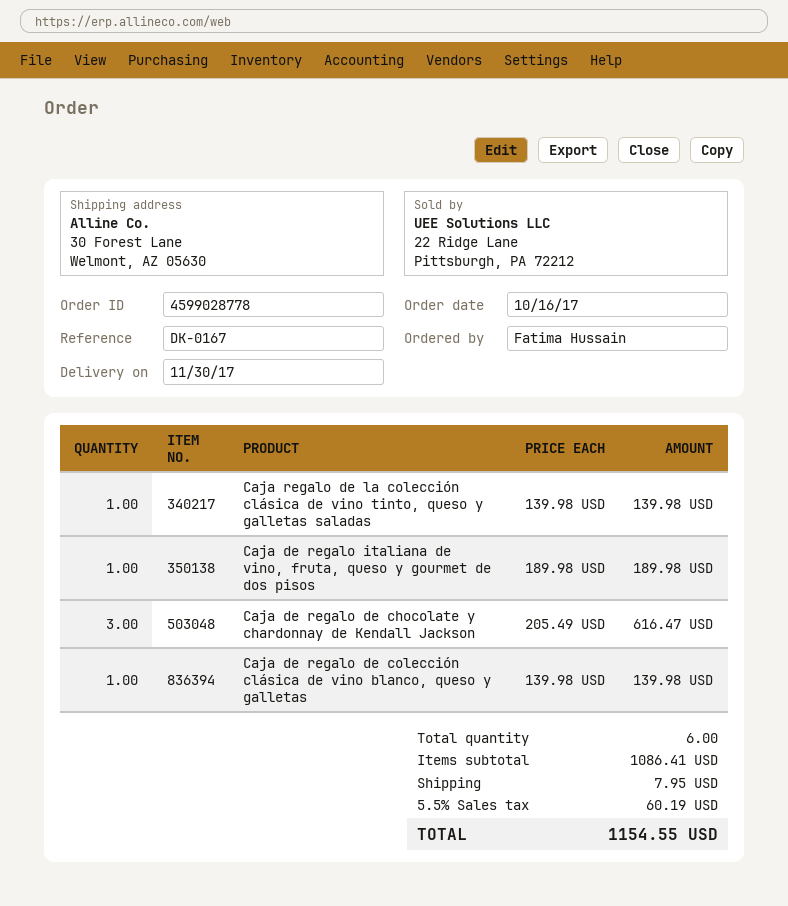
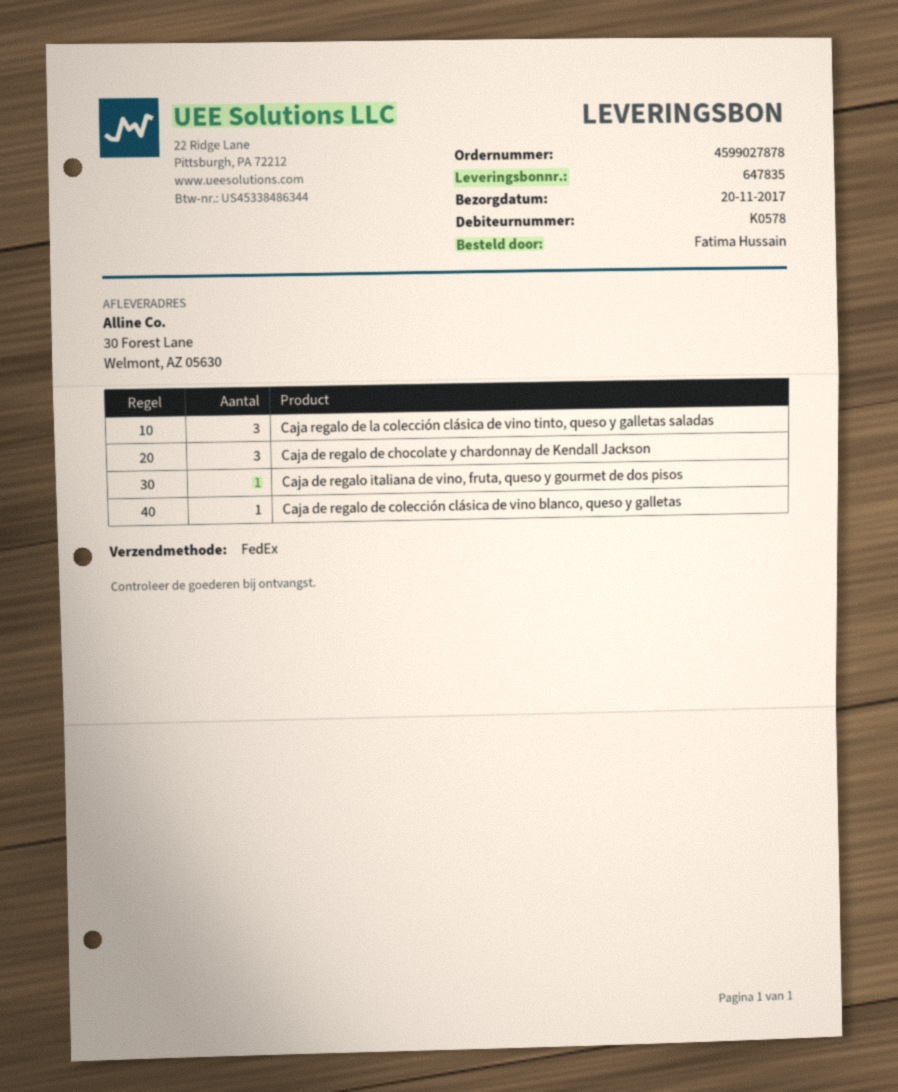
order number: 4599028778 -> 4599027878
delivery date: 2017-11-30 -> 2017-11-20
Caja regalo de la colección clásica de vino tinto, queso y galletas saladas: 1 -> 3

